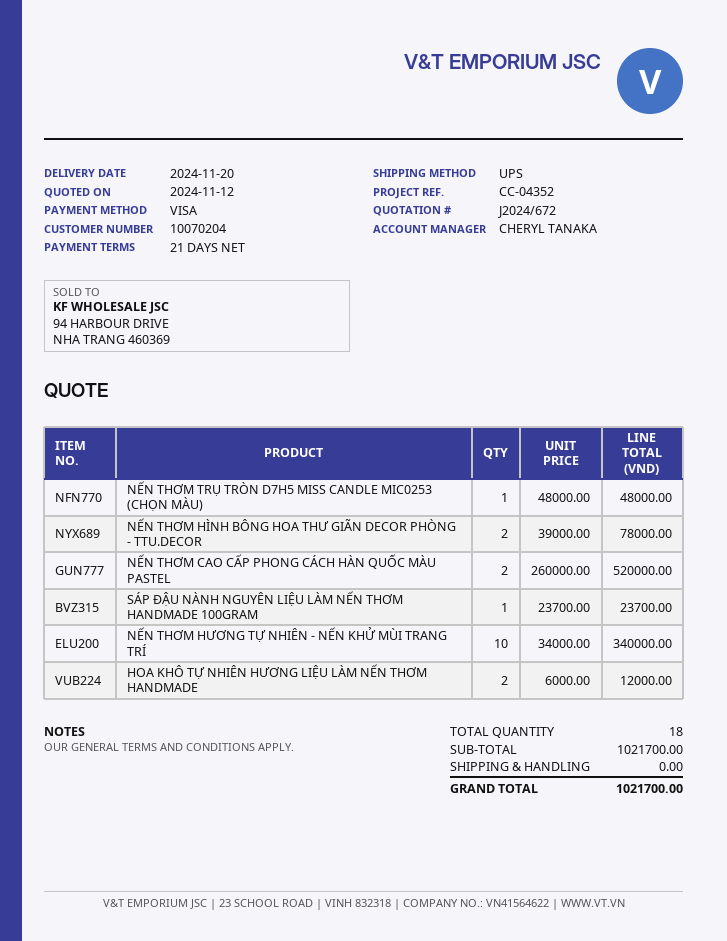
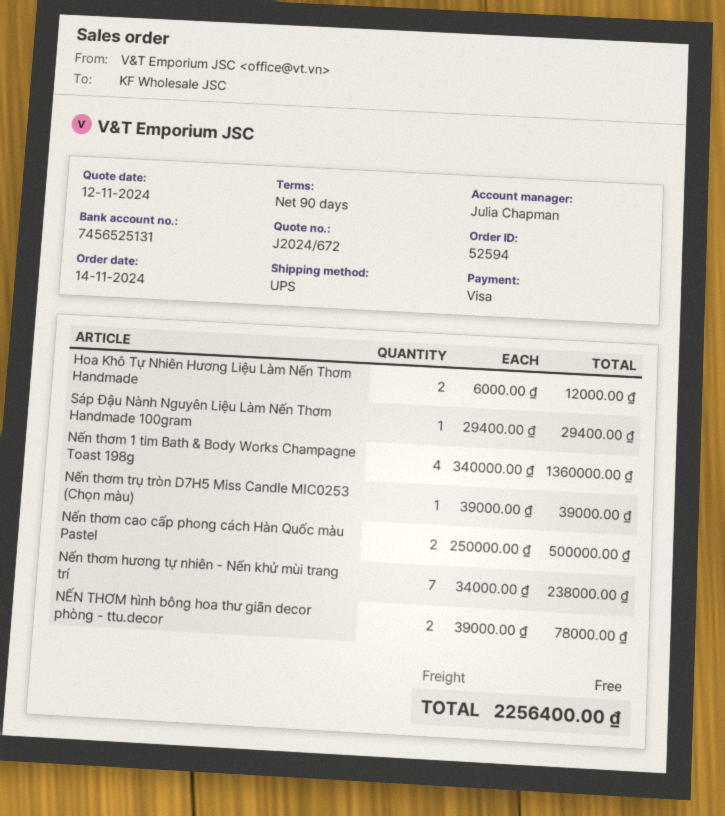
payment terms: 21 days -> 90 days
sales rep: CHERYL TANAKA -> Julia Chapman
NẾN THƠM TRỤ TRÒN D7H5 MISS CANDLE MIC0253 (CHỌN MÀU): 1 x 48000.00 = 48000.00 -> 1 x 39000.00 = 39000.00
NẾN THƠM CAO CẤP PHONG CÁCH HÀN QUỐC MÀU PASTEL: 2 x 260000.00 = 520000.00 -> 2 x 250000.00 = 500000.00
SÁP ĐẬU NÀNH NGUYÊN LIỆU LÀM NẾN THƠM HANDMADE 100GRAM: 1 x 23700.00 = 23700.00 -> 1 x 29400.00 = 29400.00
NẾN THƠM HƯƠNG TỰ NHIÊN - NẾN KHỬ MÙI TRANG TRÍ: 10 x 34000.00 = 340000.00 -> 7 x 34000.00 = 238000.00
Nến thơm 1 tim Bath & Body Works Champagne Toast 198g: none -> 4 x 340000.00 = 1360000.00
total: 1021700.00 -> 2256400.00

